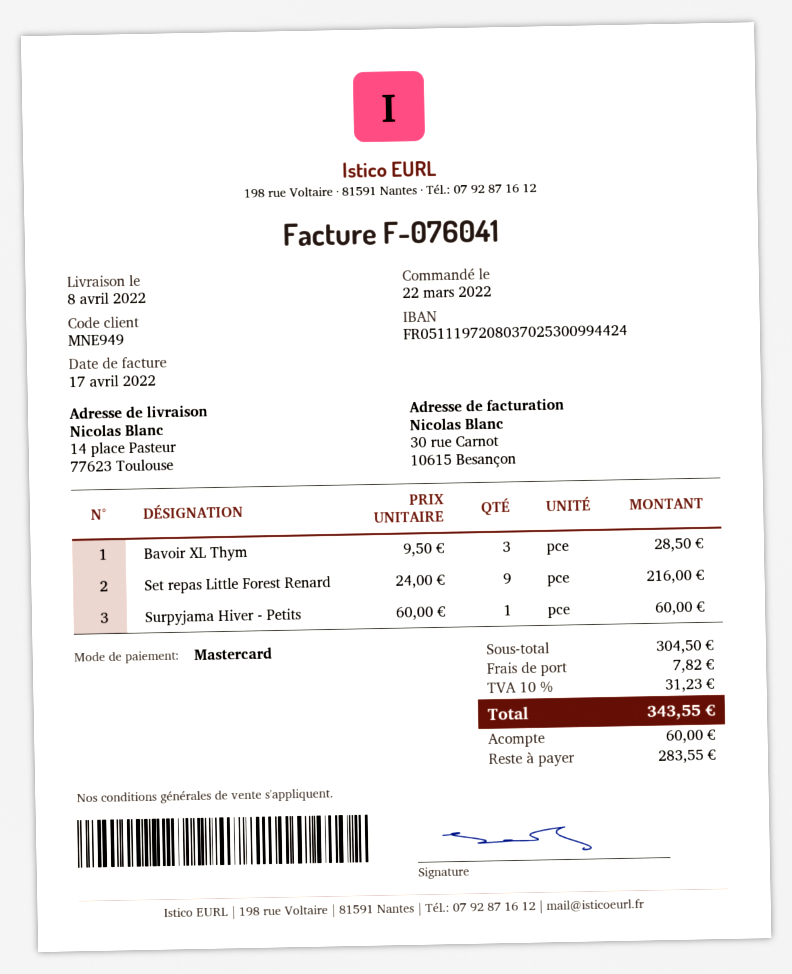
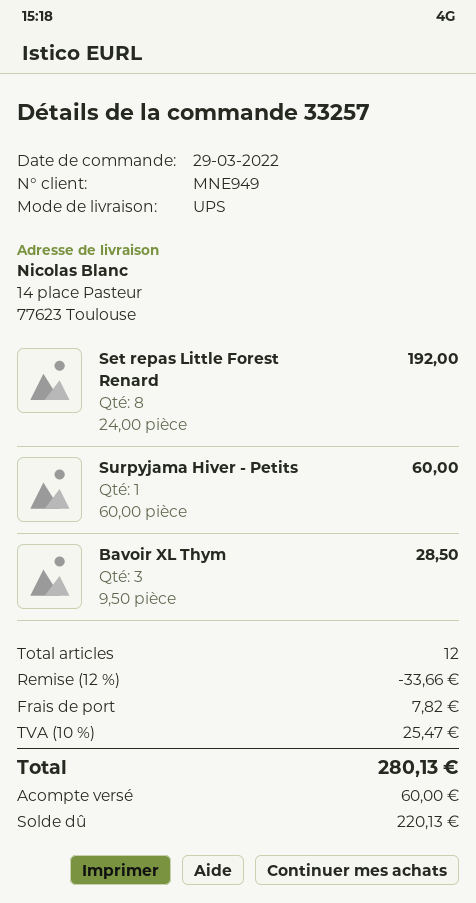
order date: 2022-03-22 -> 2022-03-29
Set repas Little Forest Renard: 9 x 24.00 = 216.00 -> 8 x 24.00 = 192.00
discount: none -> 12% = 33.66
tax: 10% = 31.23 -> 10% = 25.47
total: 343.55 -> 280.13
balance: 283.55 -> 220.13

